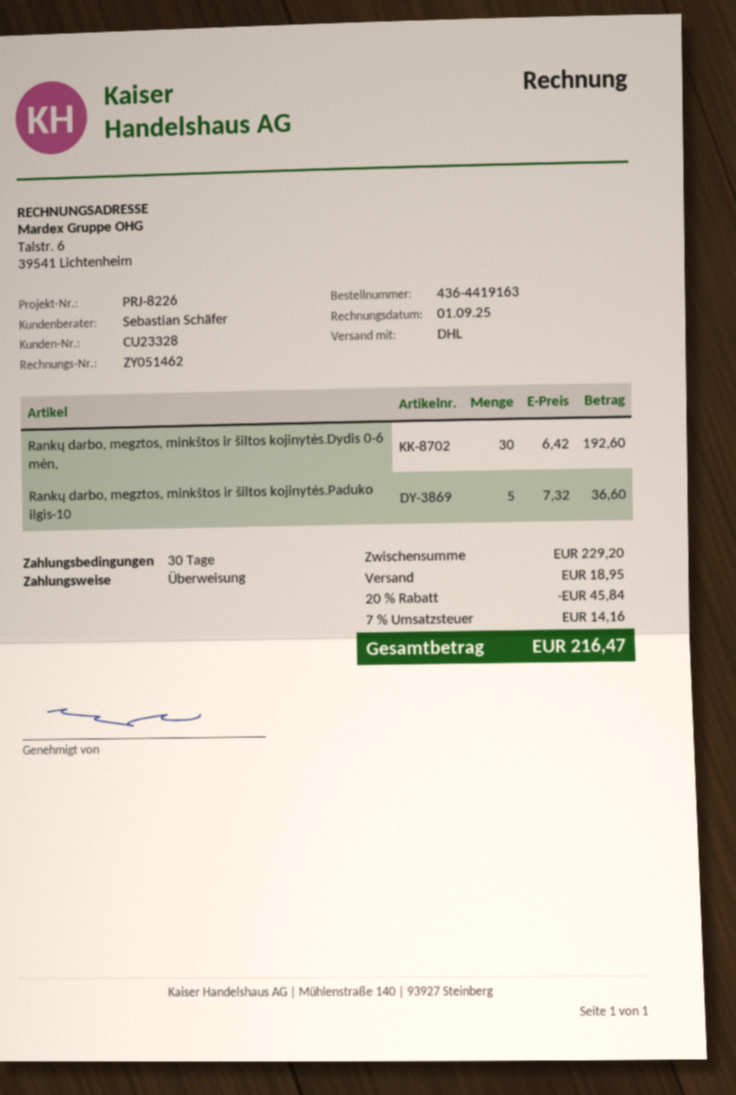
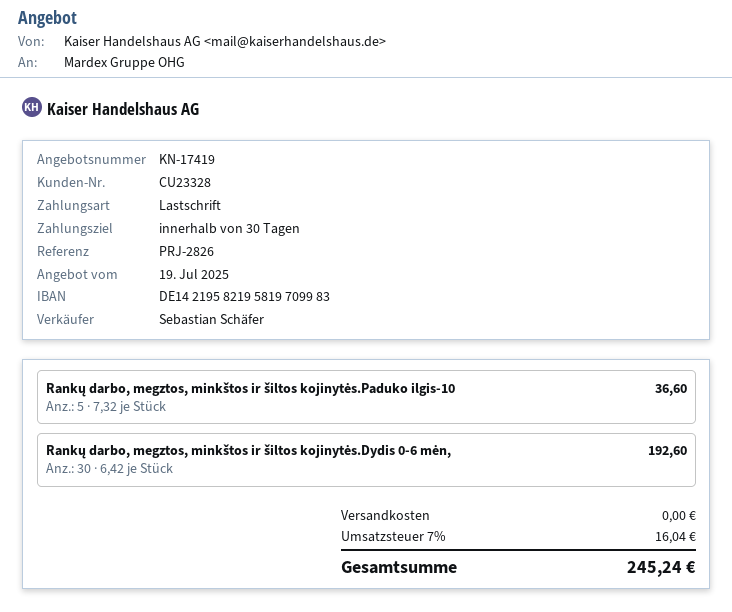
reference: PRJ-8226 -> PRJ-2826
payment method: bank transfer -> direct debit
discount: 20% = 45.84 -> none
shipping: 18.95 -> 0.00
tax: 7% = 14.16 -> 7% = 16.04
total: 216.47 -> 245.24

